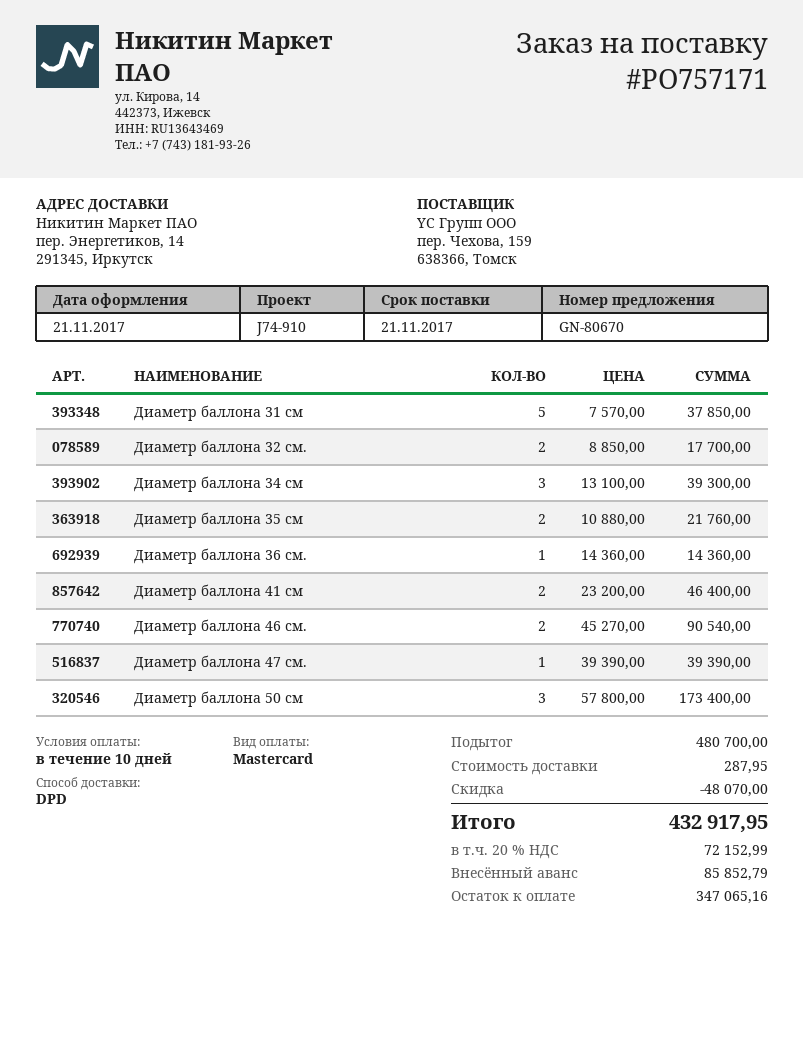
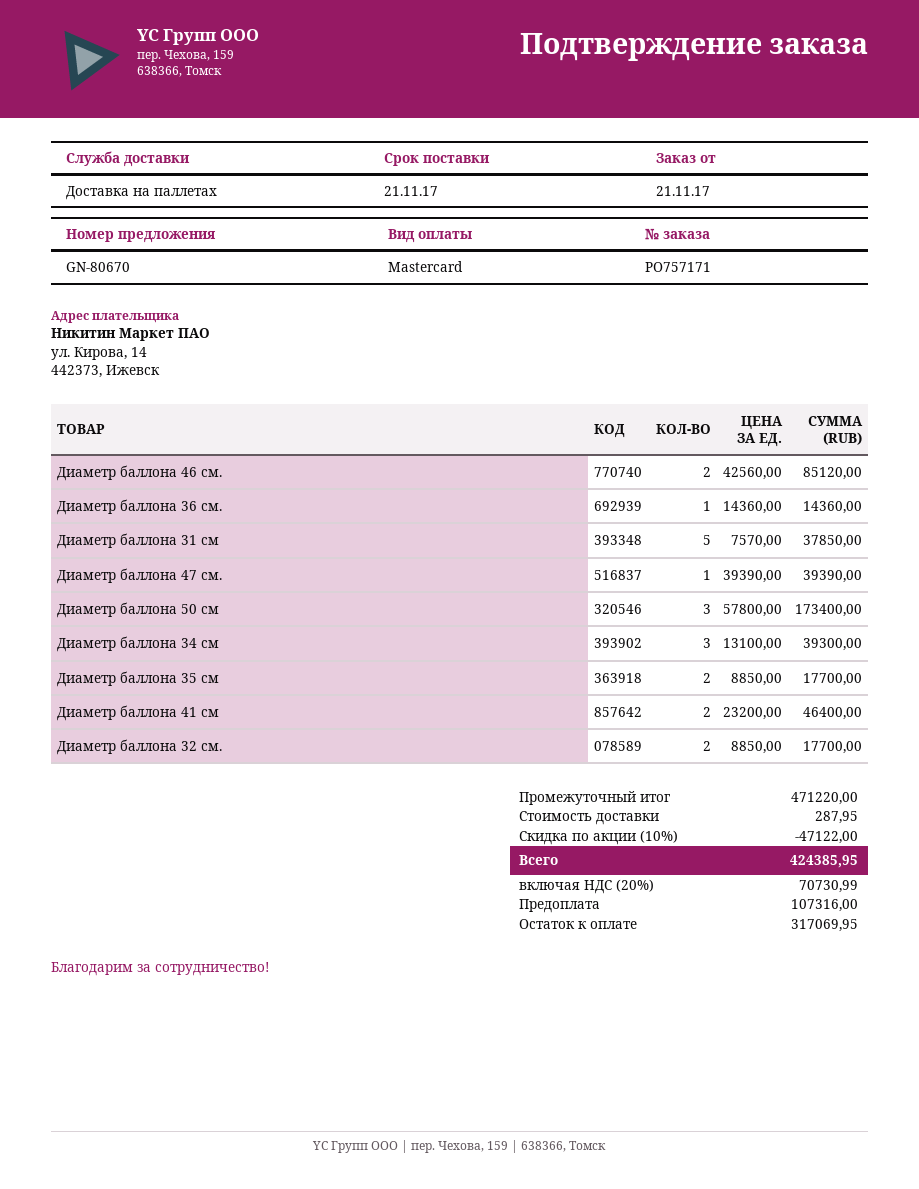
shipping method: DPD -> pallet freight
Диаметр баллона 35 см: 2 x 10880.00 = 21760.00 -> 2 x 8850.00 = 17700.00
Диаметр баллона 46 см.: 2 x 45270.00 = 90540.00 -> 2 x 42560.00 = 85120.00
subtotal: 480700.00 -> 471220.00
discount: 48070.00 -> 47122.00
tax: 20% = 72152.99 -> 20% = 70730.99
total: 432917.95 -> 424385.95
deposit: 85852.79 -> 107316.00
balance: 347065.16 -> 317069.95

